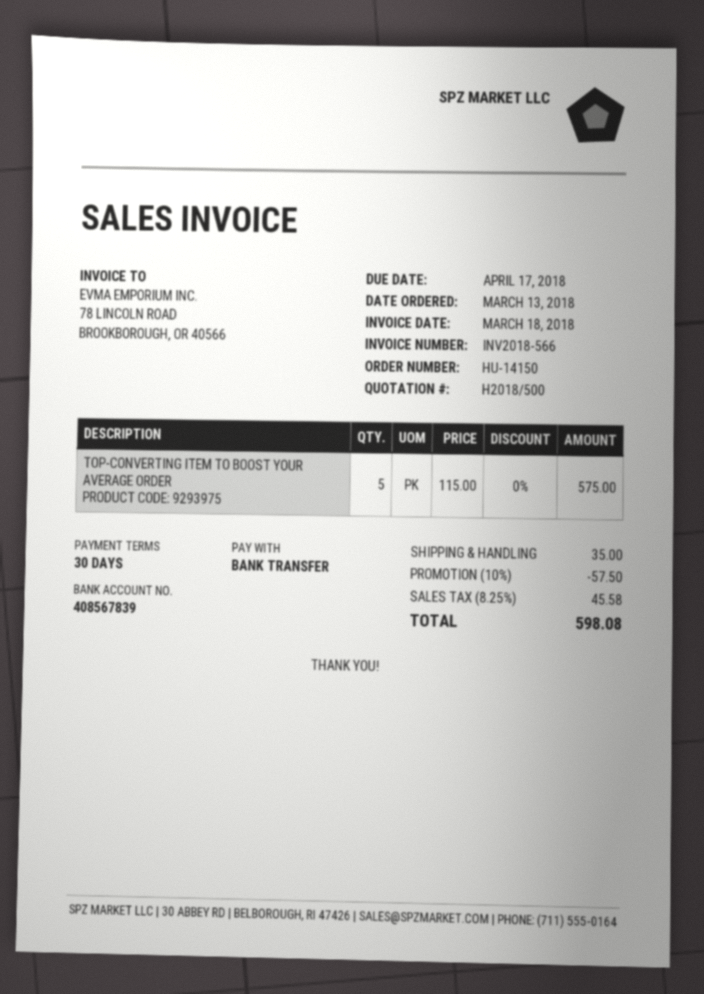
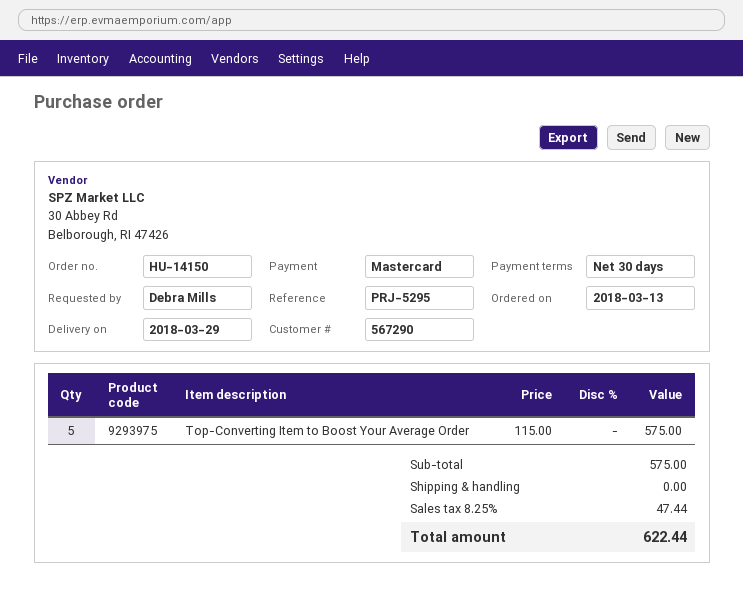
payment method: bank transfer -> Mastercard
discount: 10% = 57.50 -> none
shipping: 35.00 -> 0.00
tax: 8.25% = 45.58 -> 8.25% = 47.44
total: 598.08 -> 622.44

